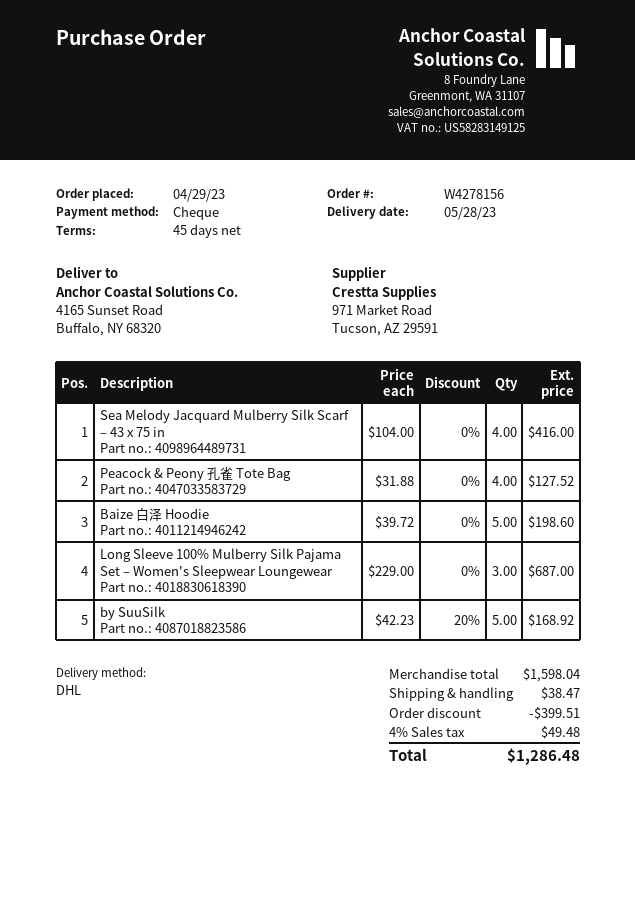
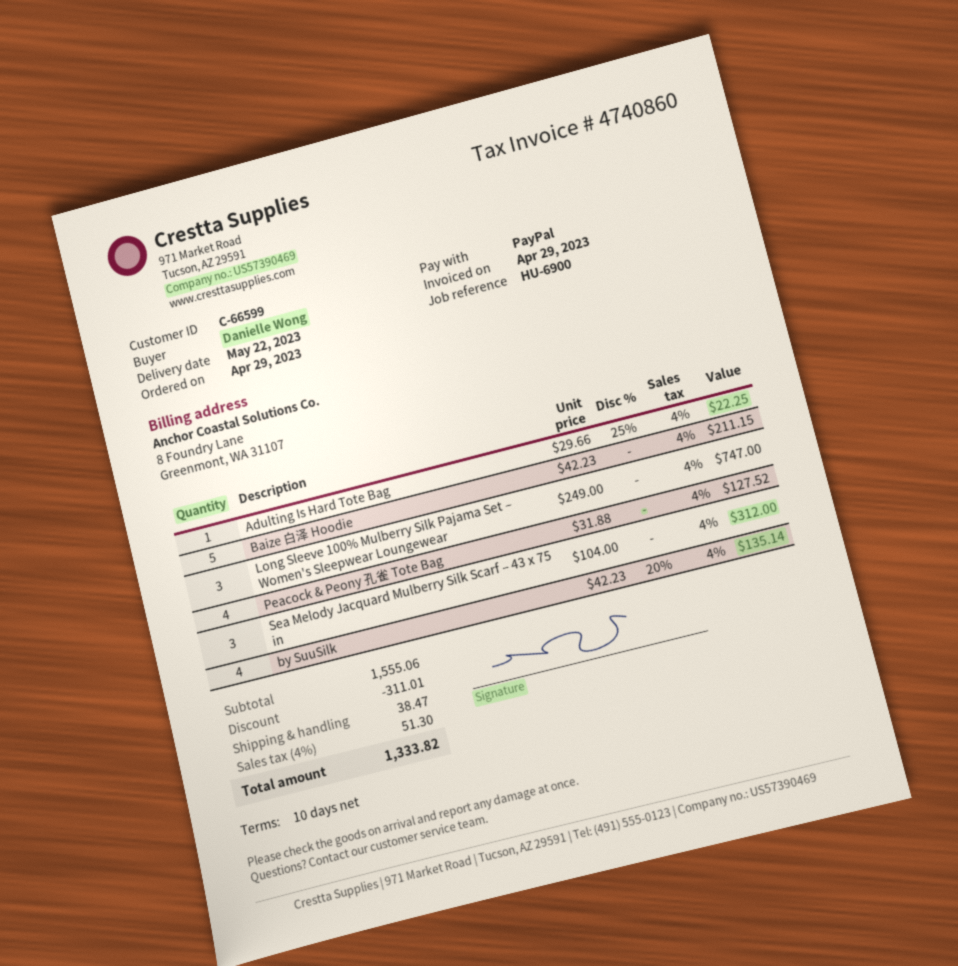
delivery date: 2023-05-28 -> 2023-05-22
payment terms: 45 days -> 10 days
payment method: cheque -> PayPal
Sea Melody Jacquard Mulberry Silk Scarf – 43 x 75 in: 4 x 104.00 = 416.00 -> 3 x 104.00 = 312.00
Baize 白泽 Hoodie: 5 x 39.72 = 198.60 -> 5 x 42.23 = 211.15
Long Sleeve 100% Mulberry Silk Pajama Set – Women's Sleepwear Loungewear: 3 x 229.00 = 687.00 -> 3 x 249.00 = 747.00
by SuuSilk: 5 x 42.23 - 20% = 168.92 -> 4 x 42.23 - 20% = 135.14
Adulting Is Hard Tote Bag: none -> 1 x 29.66 - 25% = 22.25
subtotal: 1598.04 -> 1555.06
discount: 399.51 -> 311.01
tax: 4% = 49.48 -> 4% = 51.30
total: 1286.48 -> 1333.82

